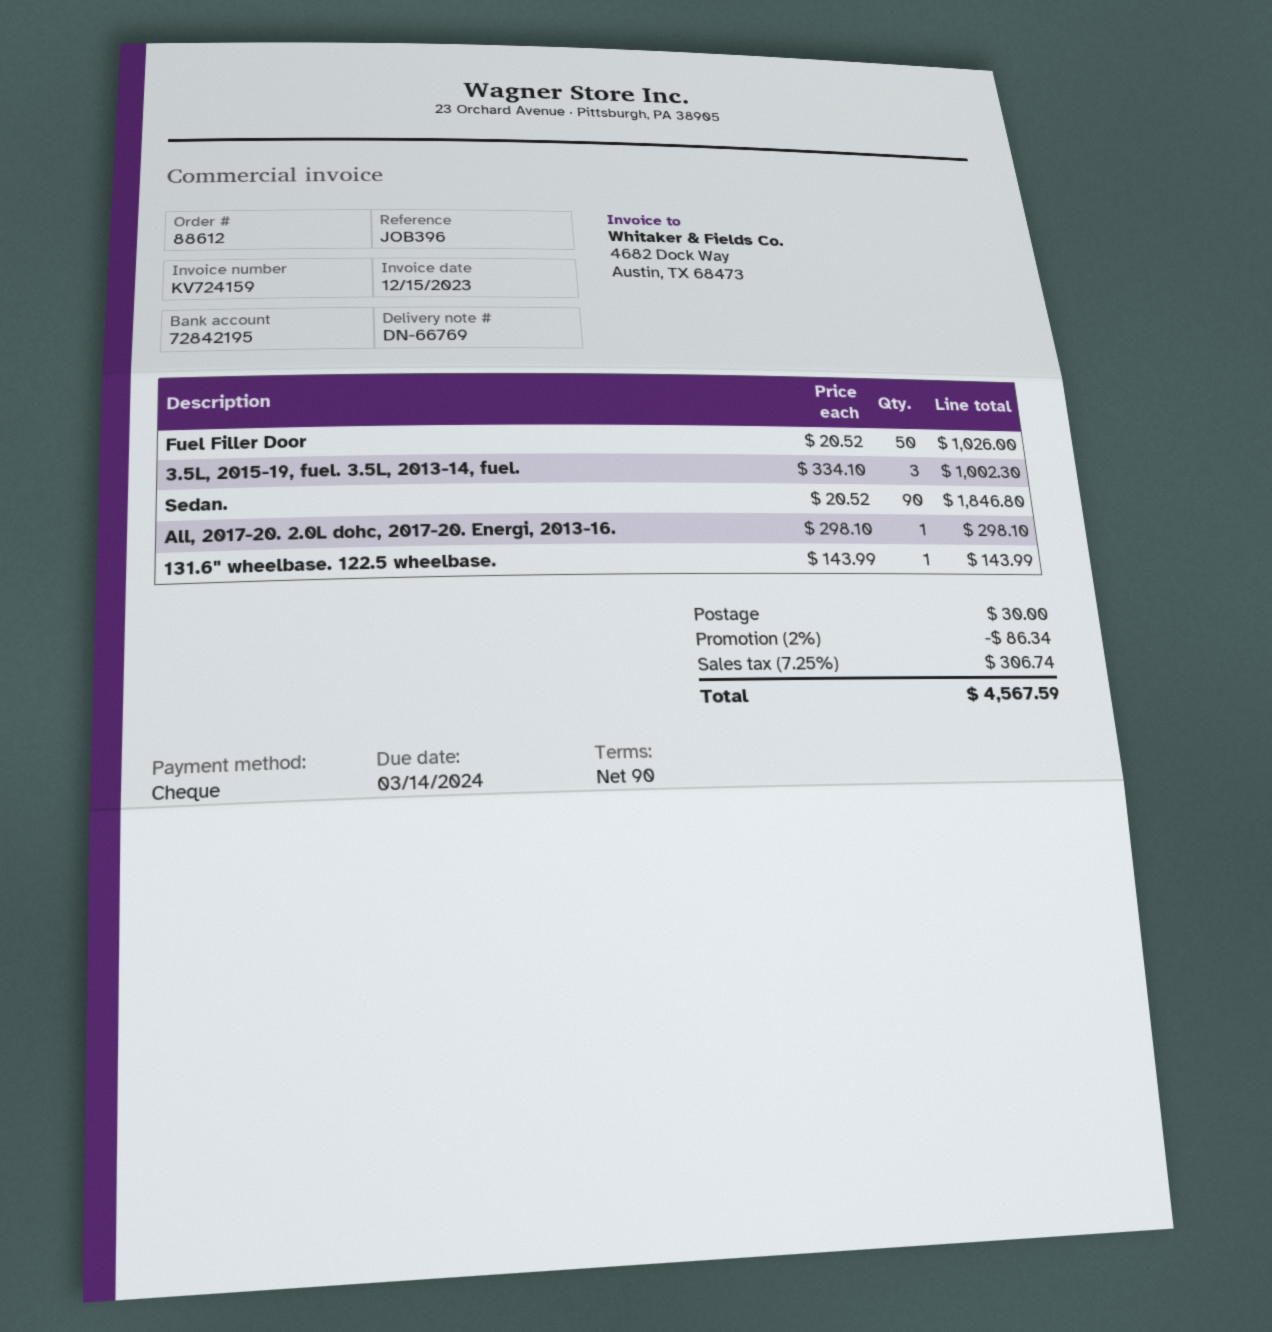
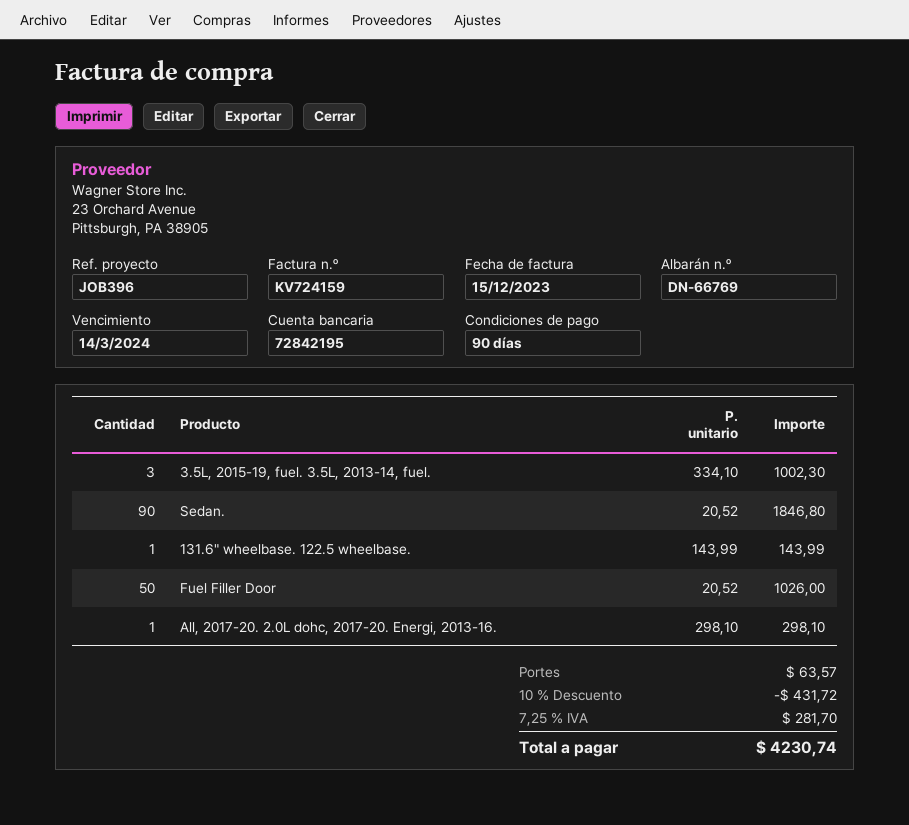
discount: 2% = 86.34 -> 10% = 431.72
shipping: 30.00 -> 63.57
tax: 7.25% = 306.74 -> 7.25% = 281.70
total: 4567.59 -> 4230.74

